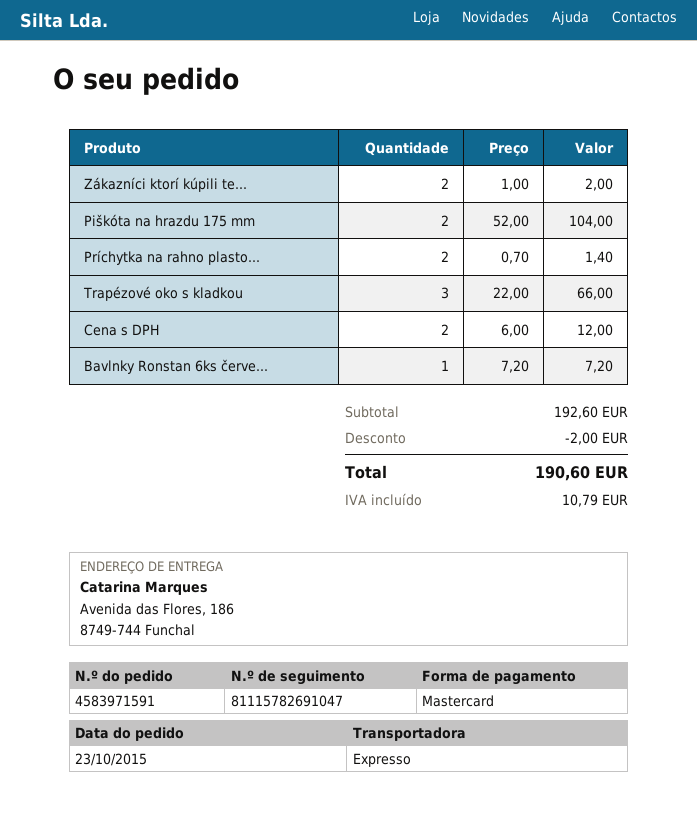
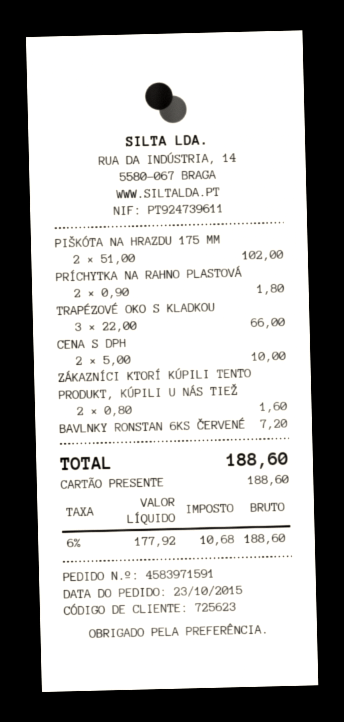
payment method: Mastercard -> gift card
Zákazníci ktorí kúpili te...: 2 x 1.00 = 2.00 -> 2 x 0.80 = 1.60
Piškóta na hrazdu 175 mm: 2 x 52.00 = 104.00 -> 2 x 51.00 = 102.00
Príchytka na rahno plasto...: 2 x 0.70 = 1.40 -> 2 x 0.90 = 1.80
Cena s DPH: 2 x 6.00 = 12.00 -> 2 x 5.00 = 10.00
discount: 2.00 -> none
tax: 10.79 -> 10.68
total: 190.60 -> 188.60

